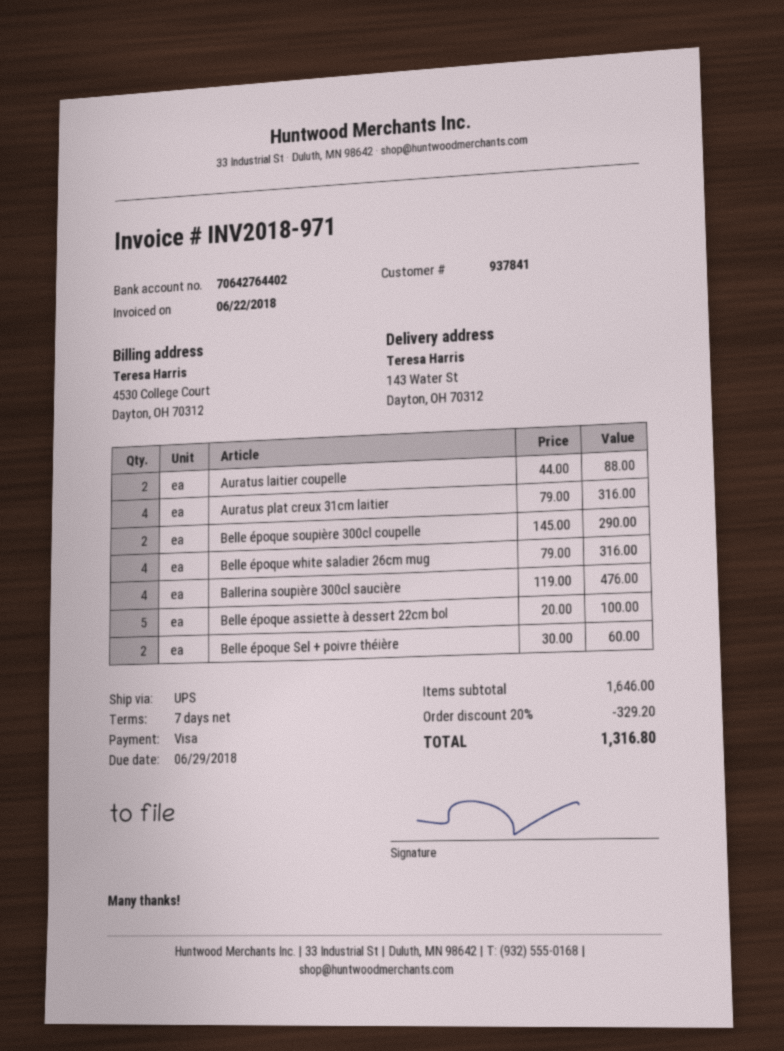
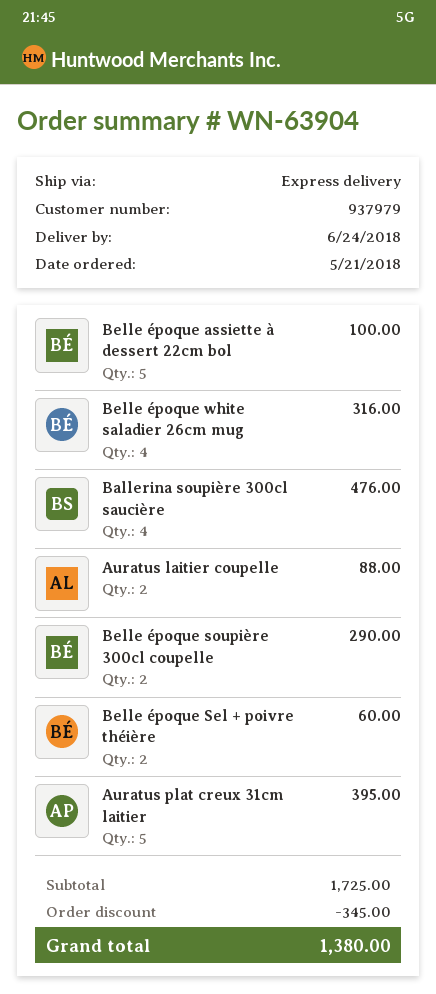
customer number: 937841 -> 937979
shipping method: UPS -> express
Auratus plat creux 31cm laitier: 4 for 316.00 -> 5 for 395.00
subtotal: 1646.00 -> 1725.00
discount: 329.20 -> 345.00
total: 1316.80 -> 1380.00

